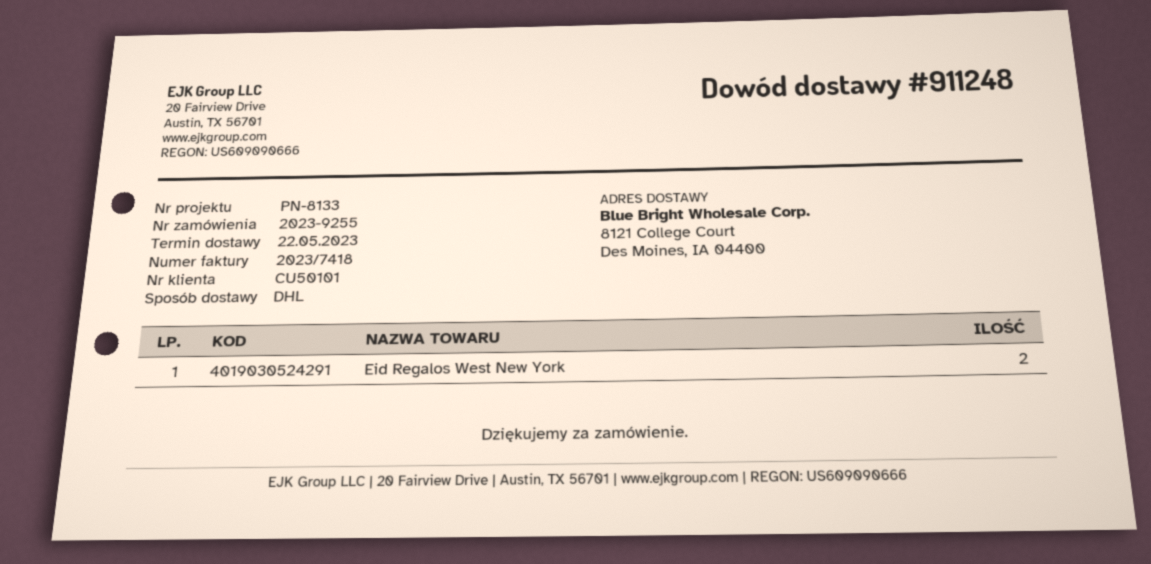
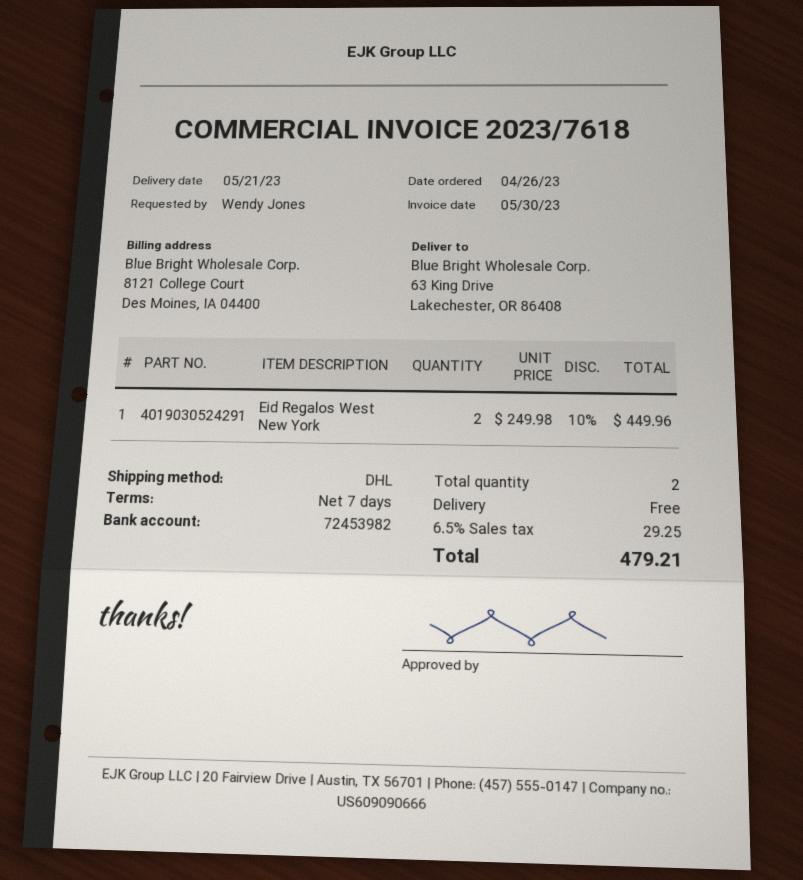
delivery date: 2023-05-22 -> 2023-05-21
invoice number: 2023/7418 -> 2023/7618
ship to: 8121 College Court, Des Moines, IA 04400 -> 63 King Drive, Lakechester, OR 86408

